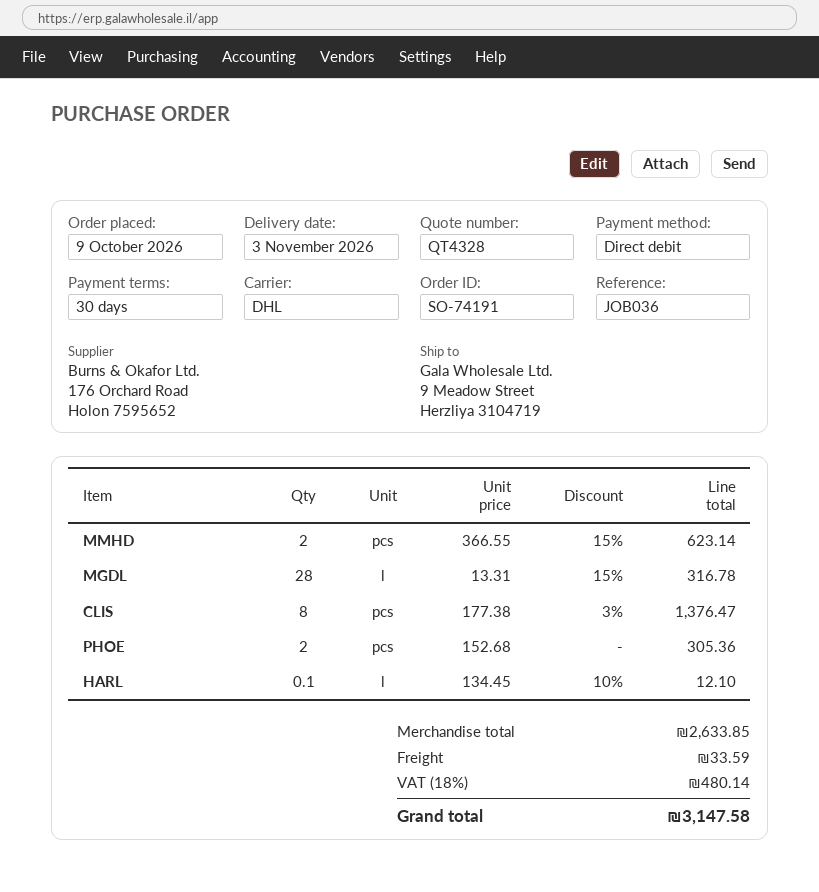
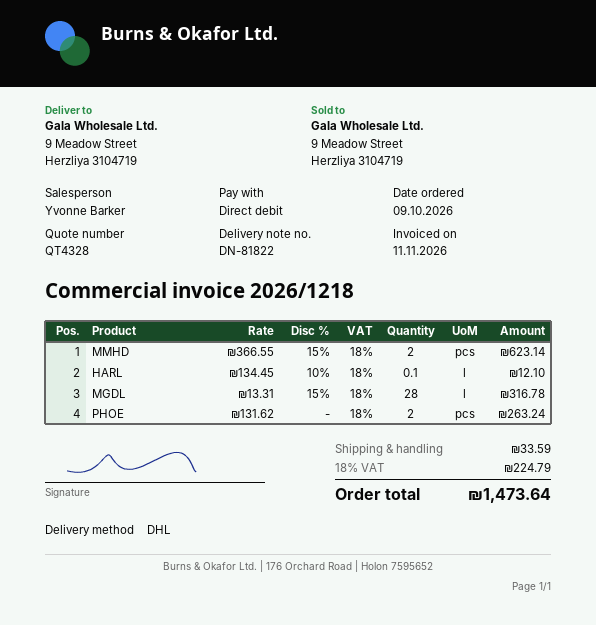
CLIS: 8 x 177.38 - 3% = 1376.47 -> none
PHOE: 2 x 152.68 = 305.36 -> 2 x 131.62 = 263.24
tax: 18% = 480.14 -> 18% = 224.79
total: 3147.58 -> 1473.64

